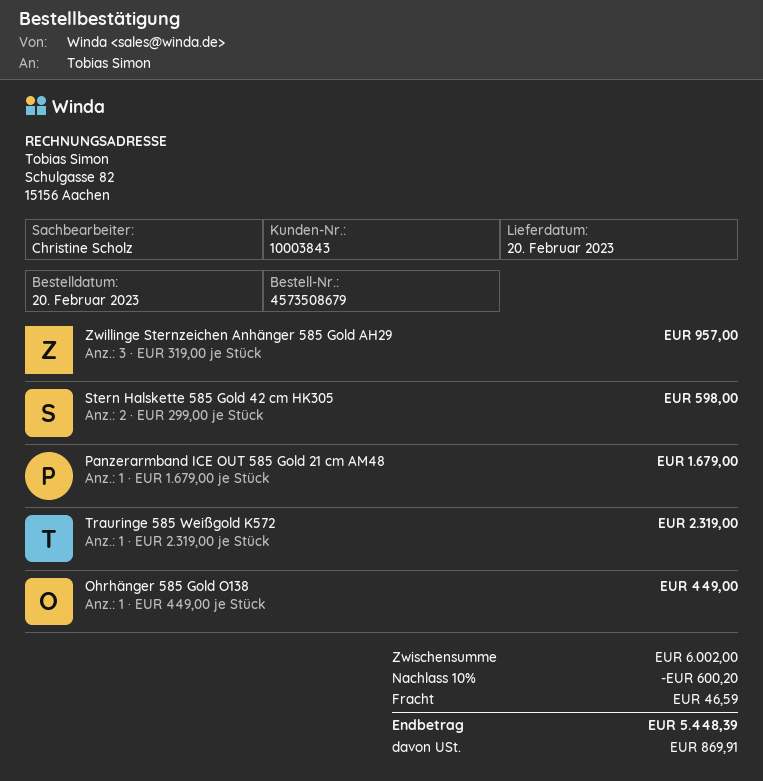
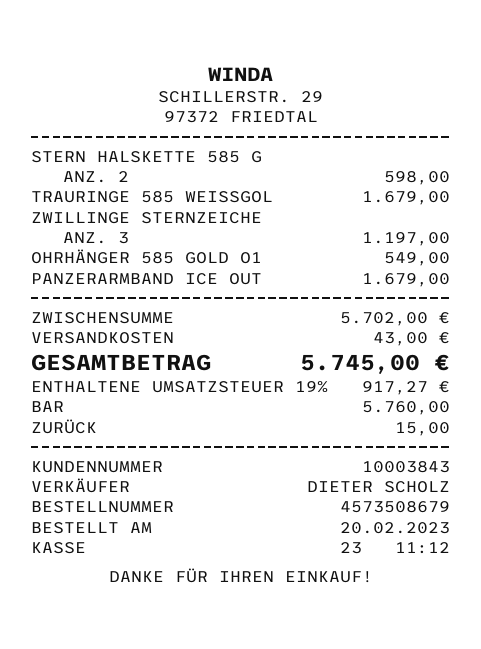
sales rep: Christine Scholz -> DIETER SCHOLZ
Zwillinge Sternzeichen Anhänger 585 Gold AH29: 3 for 957.00 -> 3 for 1197.00
Trauringe 585 Weißgold K572: 1 for 2319.00 -> 1 for 1679.00
Ohrhänger 585 Gold O138: 1 for 449.00 -> 1 for 549.00
subtotal: 6002.00 -> 5702.00
discount: 10% = 600.20 -> none
shipping: 46.59 -> 43.00
tax: 869.91 -> 917.27
total: 5448.39 -> 5745.00

